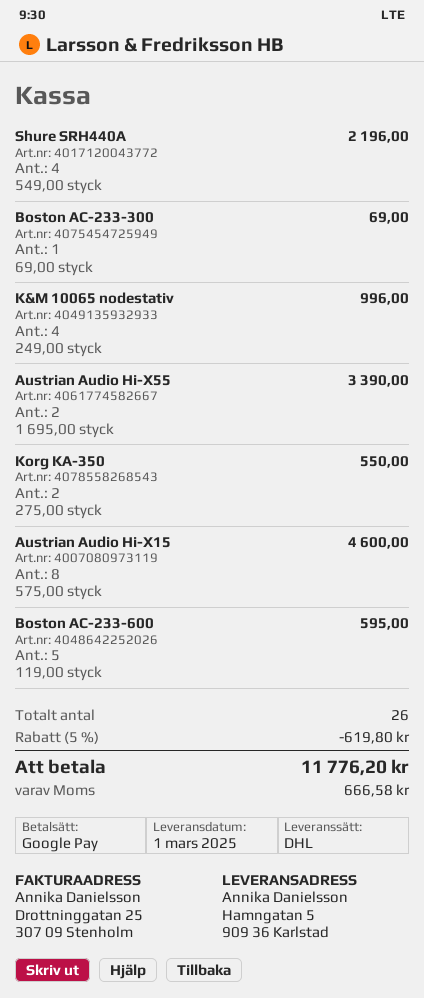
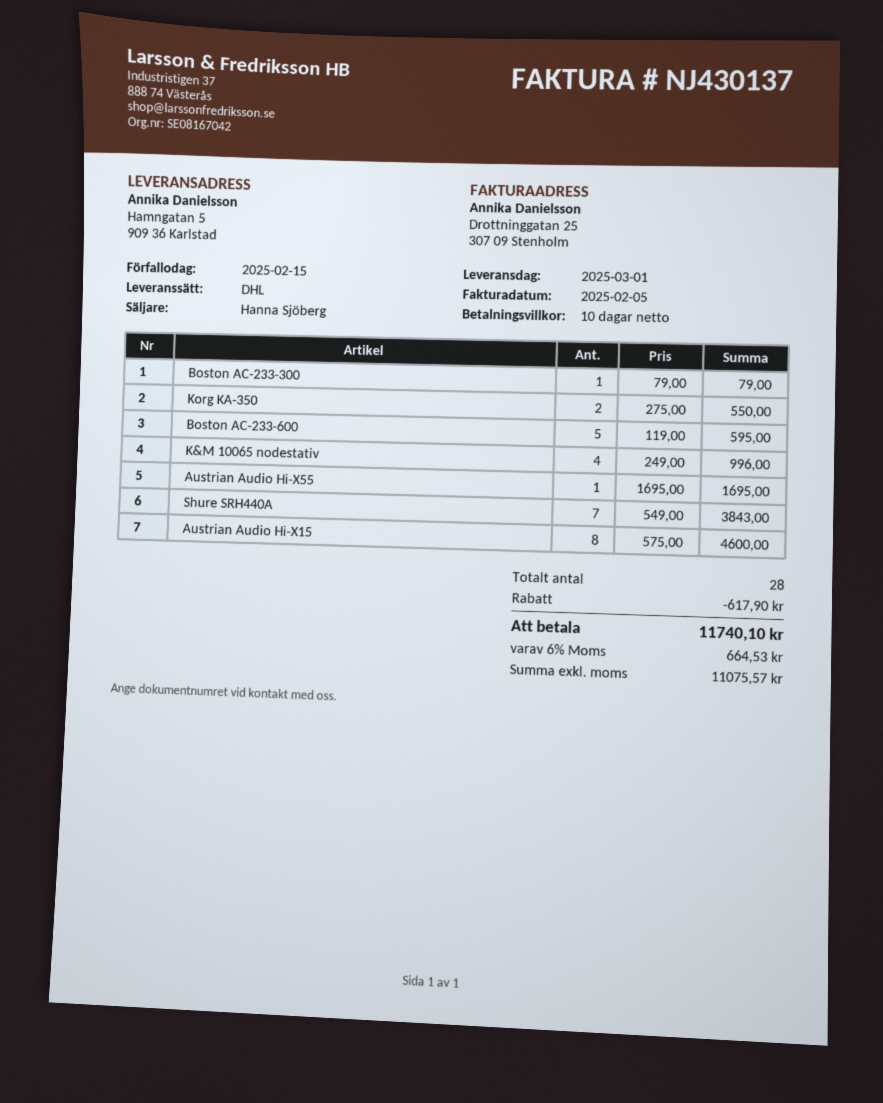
Shure SRH440A: 4 x 549.00 = 2196.00 -> 7 x 549.00 = 3843.00
Boston AC-233-300: 1 x 69.00 = 69.00 -> 1 x 79.00 = 79.00
Austrian Audio Hi-X55: 2 x 1695.00 = 3390.00 -> 1 x 1695.00 = 1695.00
total quantity: 26 -> 28
discount: 619.80 -> 617.90
tax: 666.58 -> 664.53
total: 11776.20 -> 11740.10

